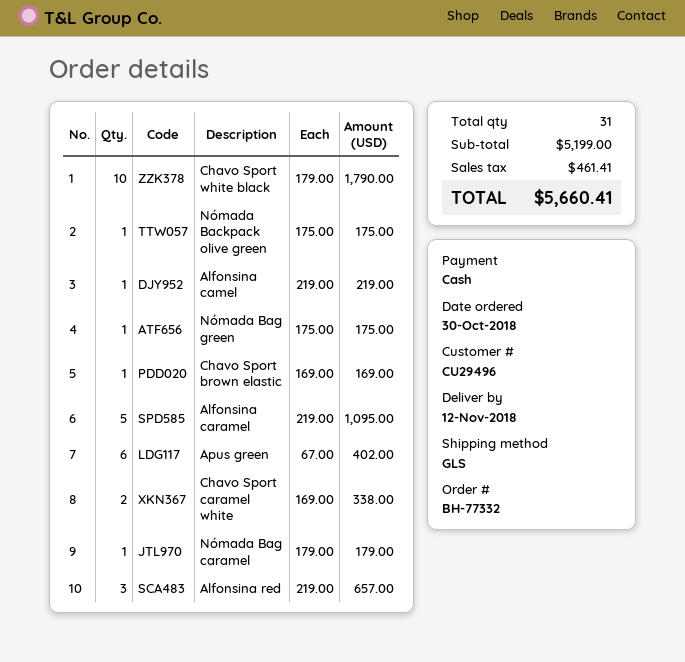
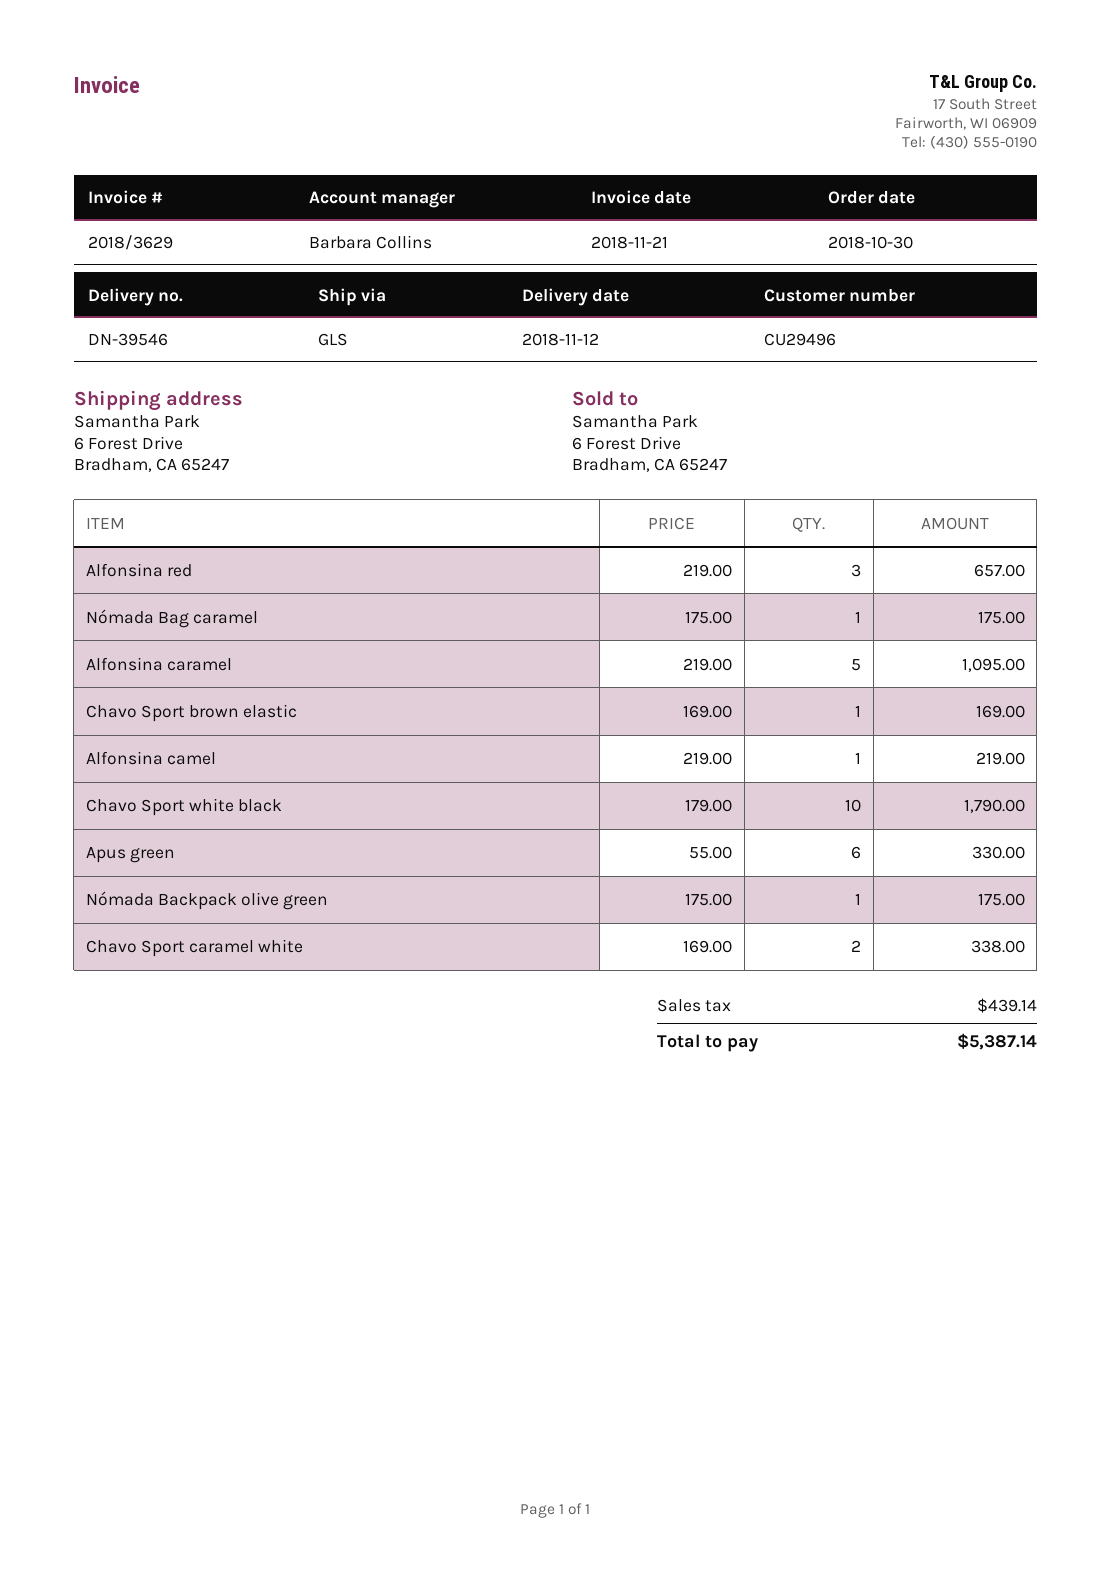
Nómada Bag green: 1 x 175.00 = 175.00 -> none
Apus green: 6 x 67.00 = 402.00 -> 6 x 55.00 = 330.00
Nómada Bag caramel: 1 x 179.00 = 179.00 -> 1 x 175.00 = 175.00
tax: 461.41 -> 439.14
total: 5660.41 -> 5387.14

